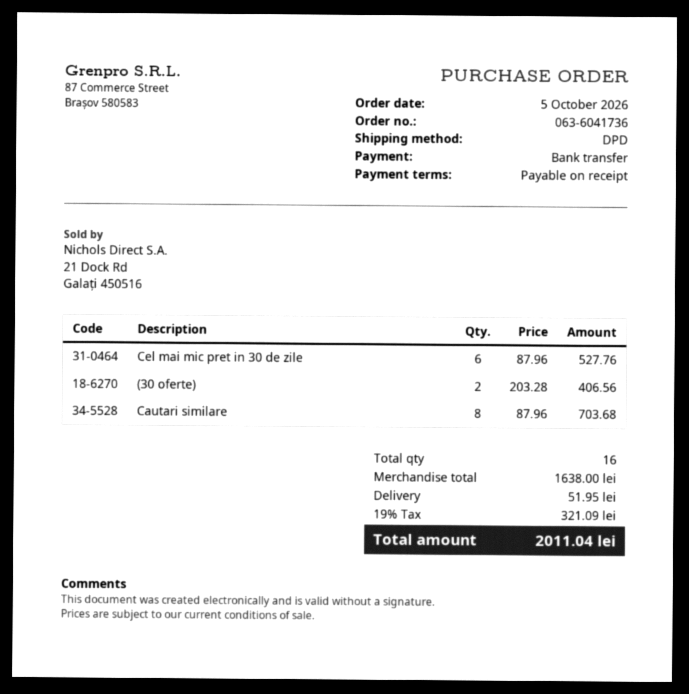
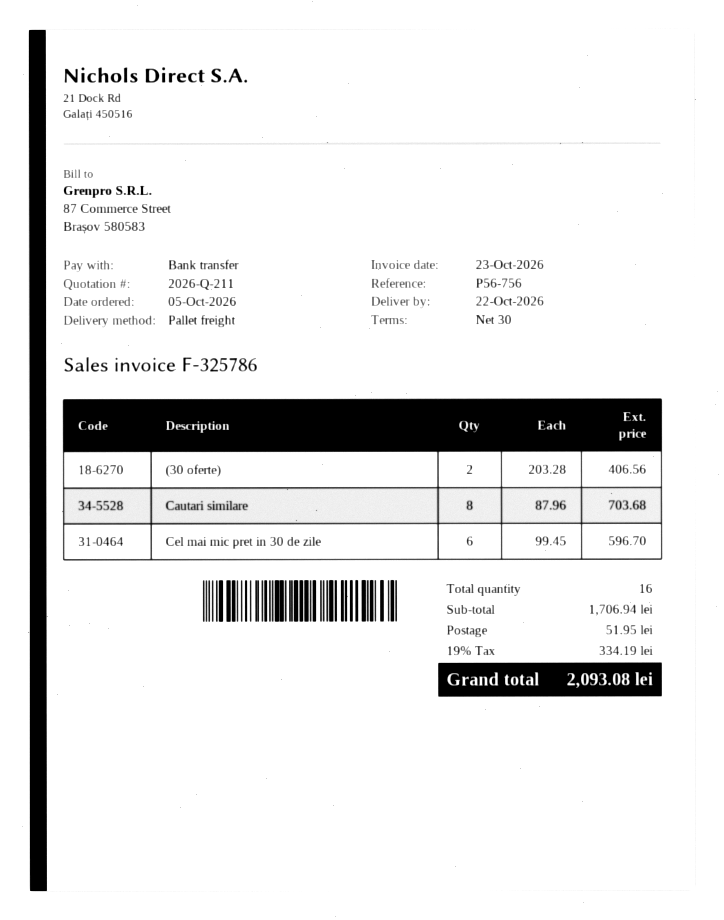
payment terms: on receipt -> 30 days
shipping method: DPD -> pallet freight
Cel mai mic pret in 30 de zile: 6 x 87.96 = 527.76 -> 6 x 99.45 = 596.70
subtotal: 1638.00 -> 1706.94
tax: 19% = 321.09 -> 19% = 334.19
total: 2011.04 -> 2093.08

